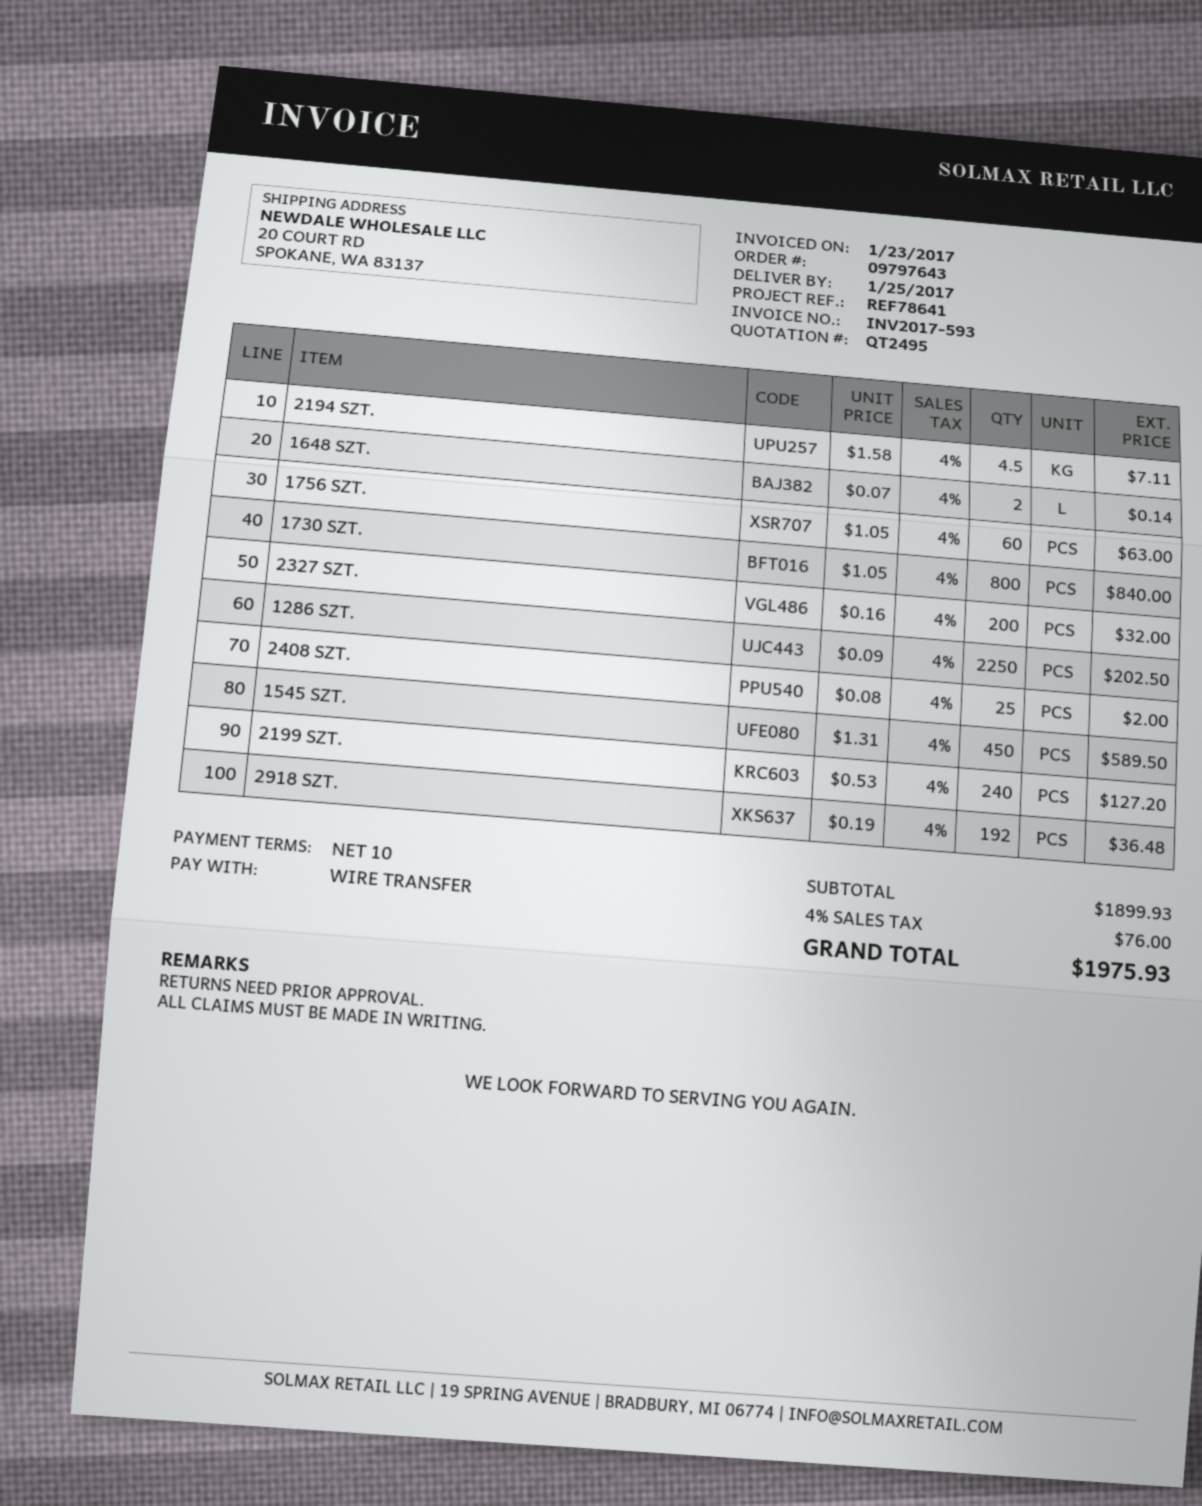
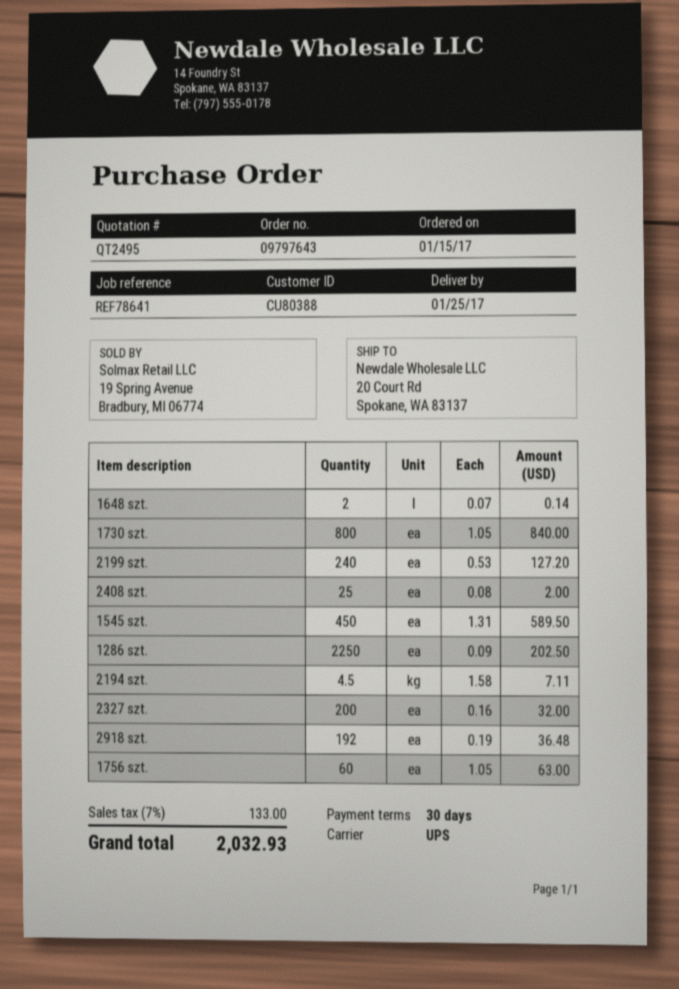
payment terms: 10 days -> 30 days
tax: 4% = 76.00 -> 7% = 133.00
total: 1975.93 -> 2032.93

